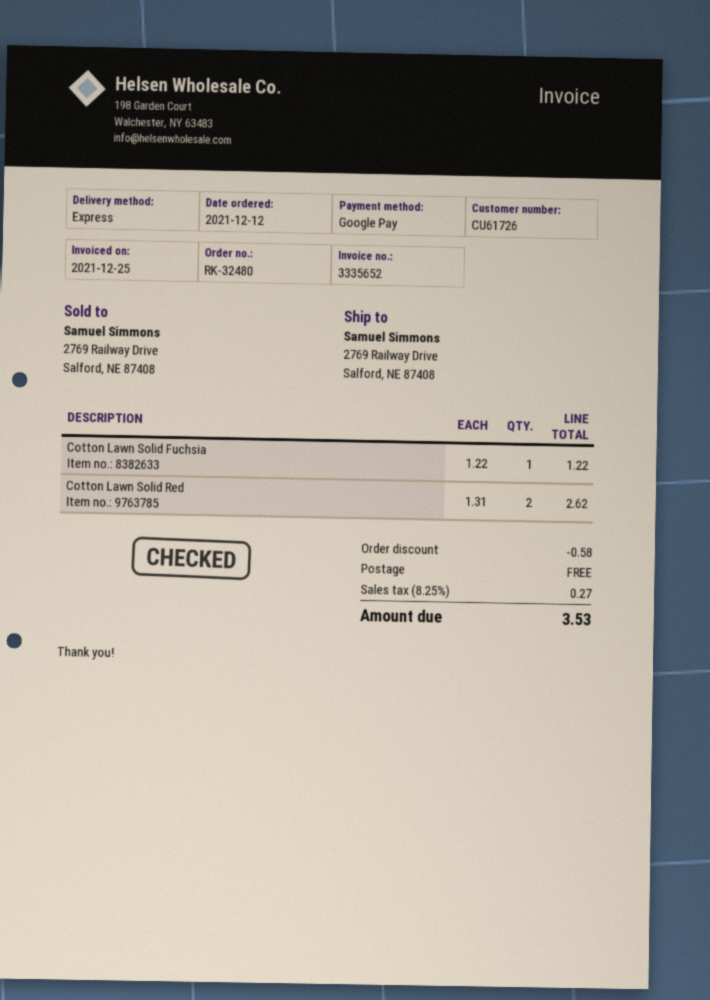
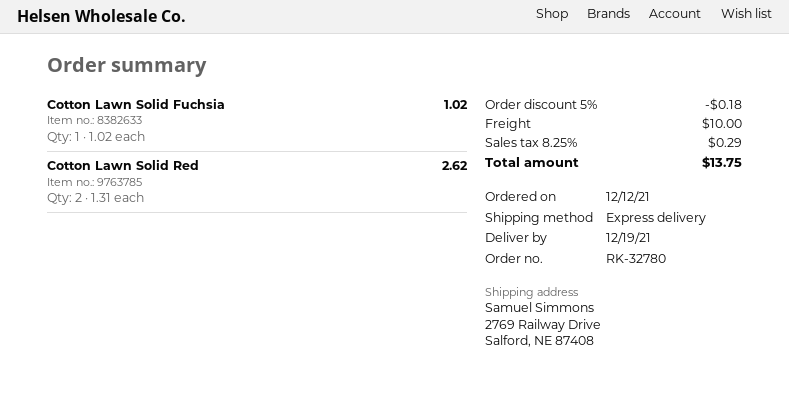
order number: RK-32480 -> RK-32780
Cotton Lawn Solid Fuchsia: 1 x 1.22 = 1.22 -> 1 x 1.02 = 1.02
discount: 0.58 -> 0.18
shipping: 0.00 -> 10.00
tax: 8.25% = 0.27 -> 8.25% = 0.29
total: 3.53 -> 13.75

